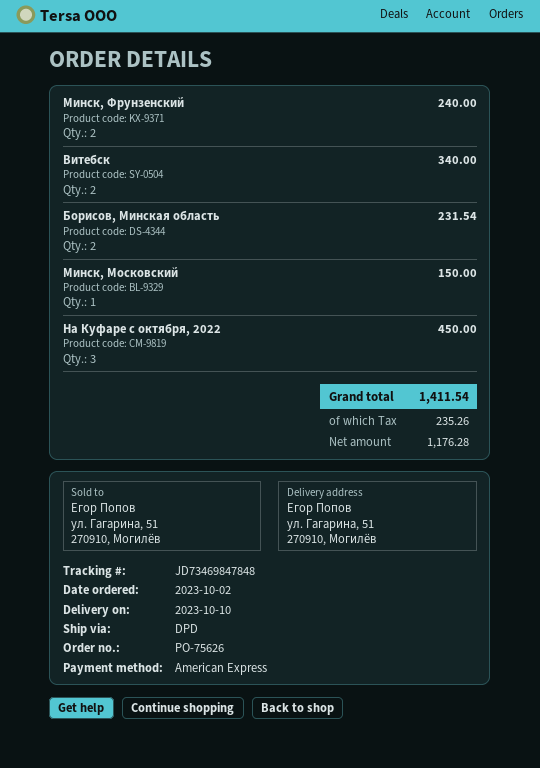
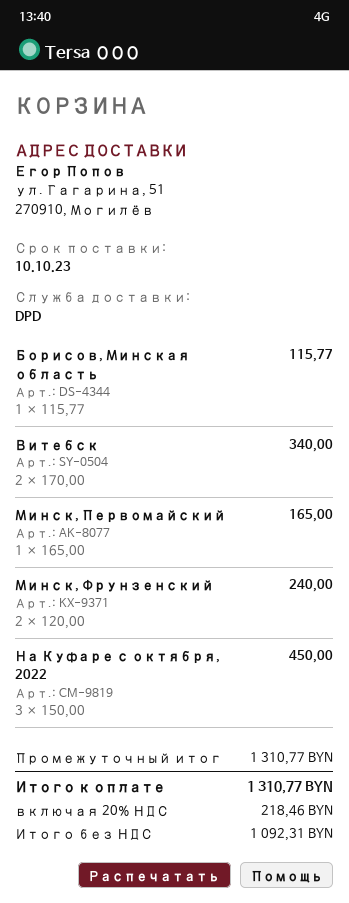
Борисов, Минская область: 2 for 231.54 -> 1 for 115.77
Минск, Московский: 1 for 150.00 -> none
Минск, Первомайский: none -> 1 for 165.00
net: 1176.28 -> 1092.31
tax: 235.26 -> 218.46
total: 1411.54 -> 1310.77

